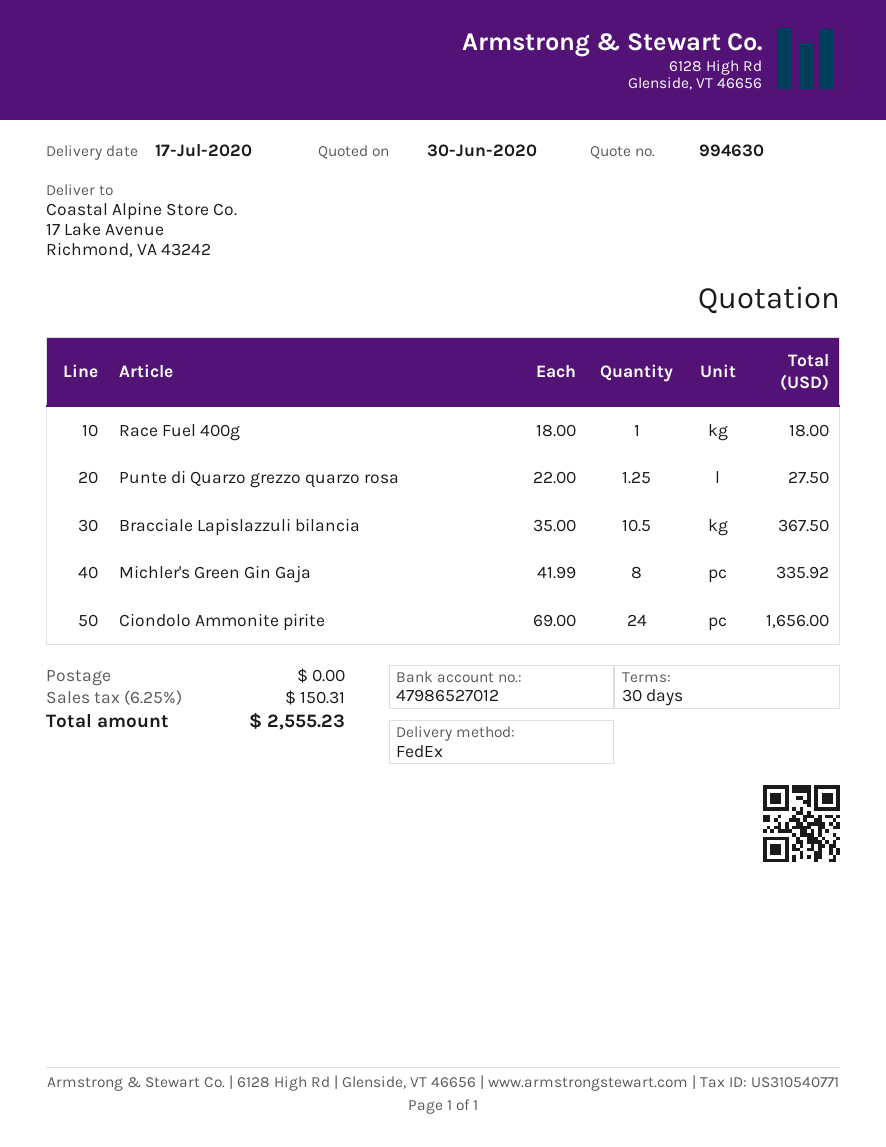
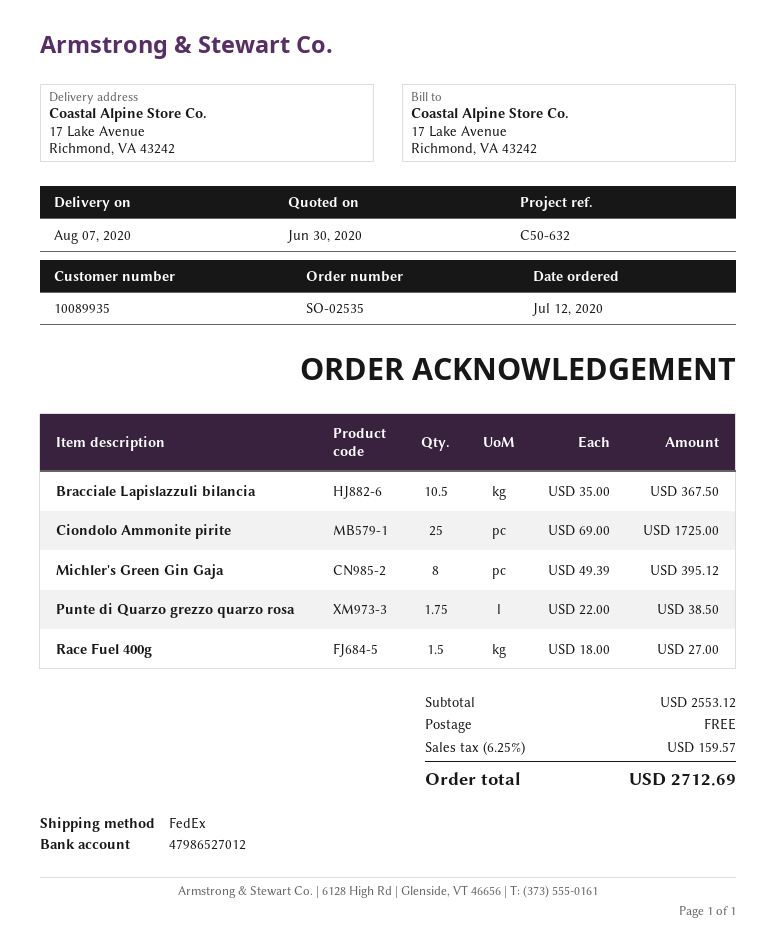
delivery date: 2020-07-17 -> 2020-08-07
Race Fuel 400g: 1 x 18.00 = 18.00 -> 1.5 x 18.00 = 27.00
Punte di Quarzo grezzo quarzo rosa: 1.25 x 22.00 = 27.50 -> 1.75 x 22.00 = 38.50
Michler's Green Gin Gaja: 8 x 41.99 = 335.92 -> 8 x 49.39 = 395.12
Ciondolo Ammonite pirite: 24 x 69.00 = 1656.00 -> 25 x 69.00 = 1725.00
tax: 6.25% = 150.31 -> 6.25% = 159.57
total: 2555.23 -> 2712.69

